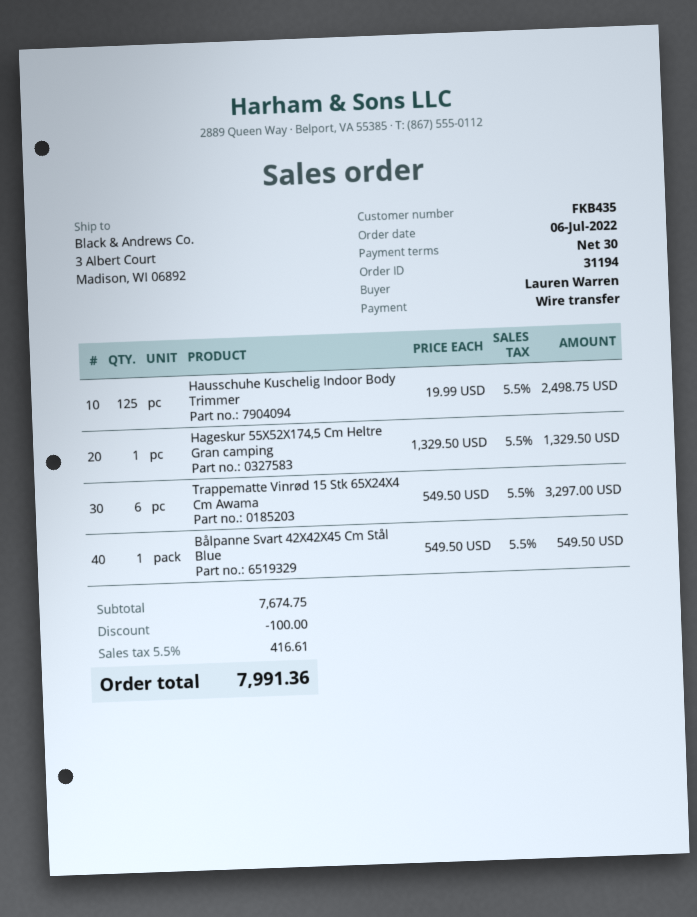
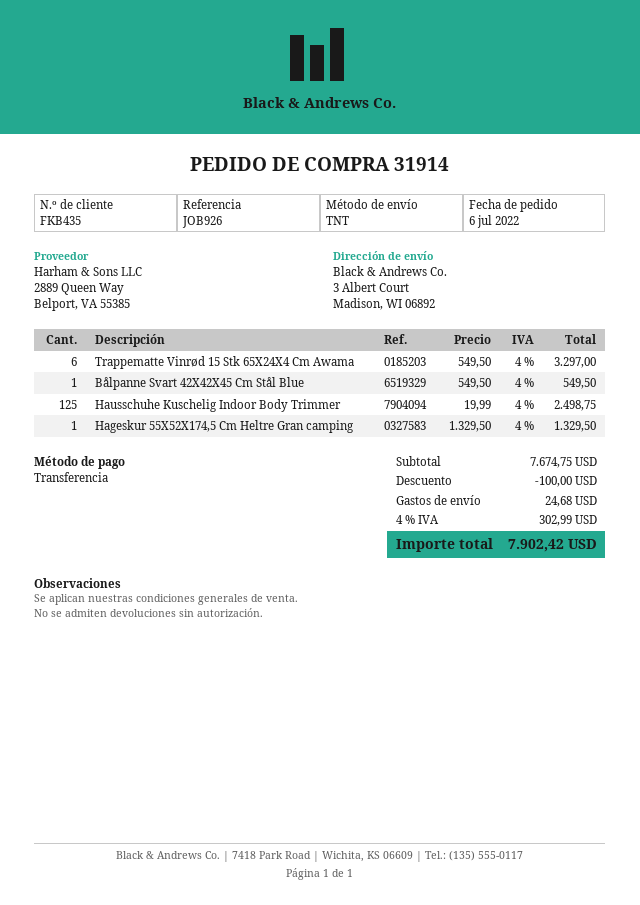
order number: 31194 -> 31914
shipping: none -> 24.68
tax: 5.5% = 416.61 -> 4% = 302.99
total: 7991.36 -> 7902.42

